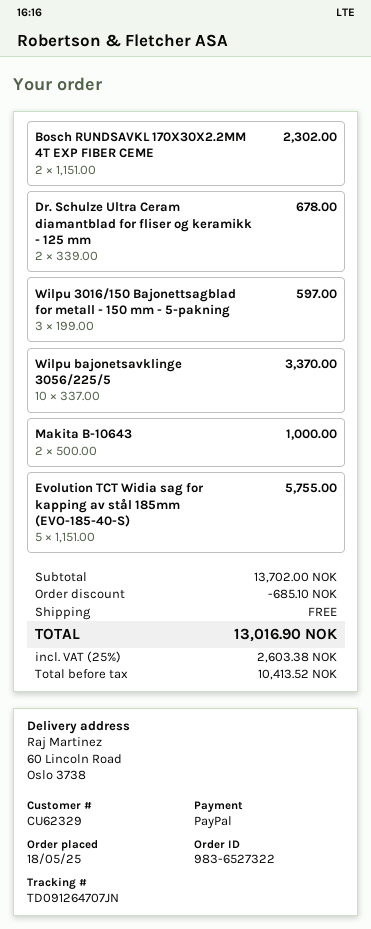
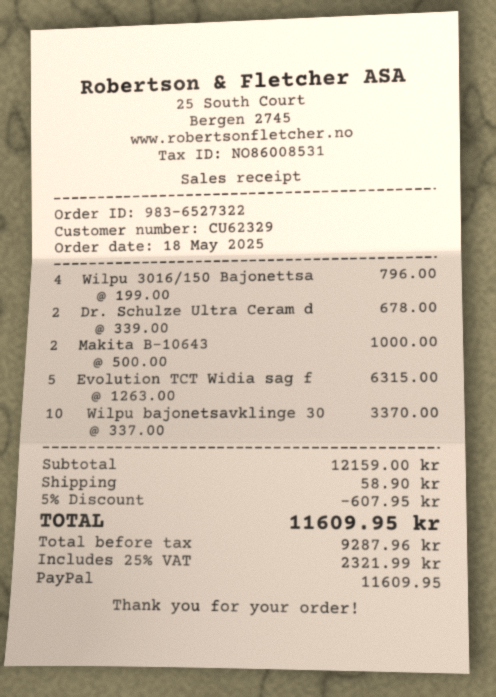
Bosch RUNDSAVKL 170X30X2.2MM 4T EXP FIBER CEME: 2 x 1151.00 = 2302.00 -> none
Wilpu 3016/150 Bajonettsagblad for metall - 150 mm - 5-pakning: 3 x 199.00 = 597.00 -> 4 x 199.00 = 796.00
Evolution TCT Widia sag for kapping av stål 185mm (EVO-185-40-S): 5 x 1151.00 = 5755.00 -> 5 x 1263.00 = 6315.00
subtotal: 13702.00 -> 12159.00
discount: 685.10 -> 607.95
shipping: 0.00 -> 58.90
net: 10413.52 -> 9287.96
tax: 25% = 2603.38 -> 25% = 2321.99
total: 13016.90 -> 11609.95

